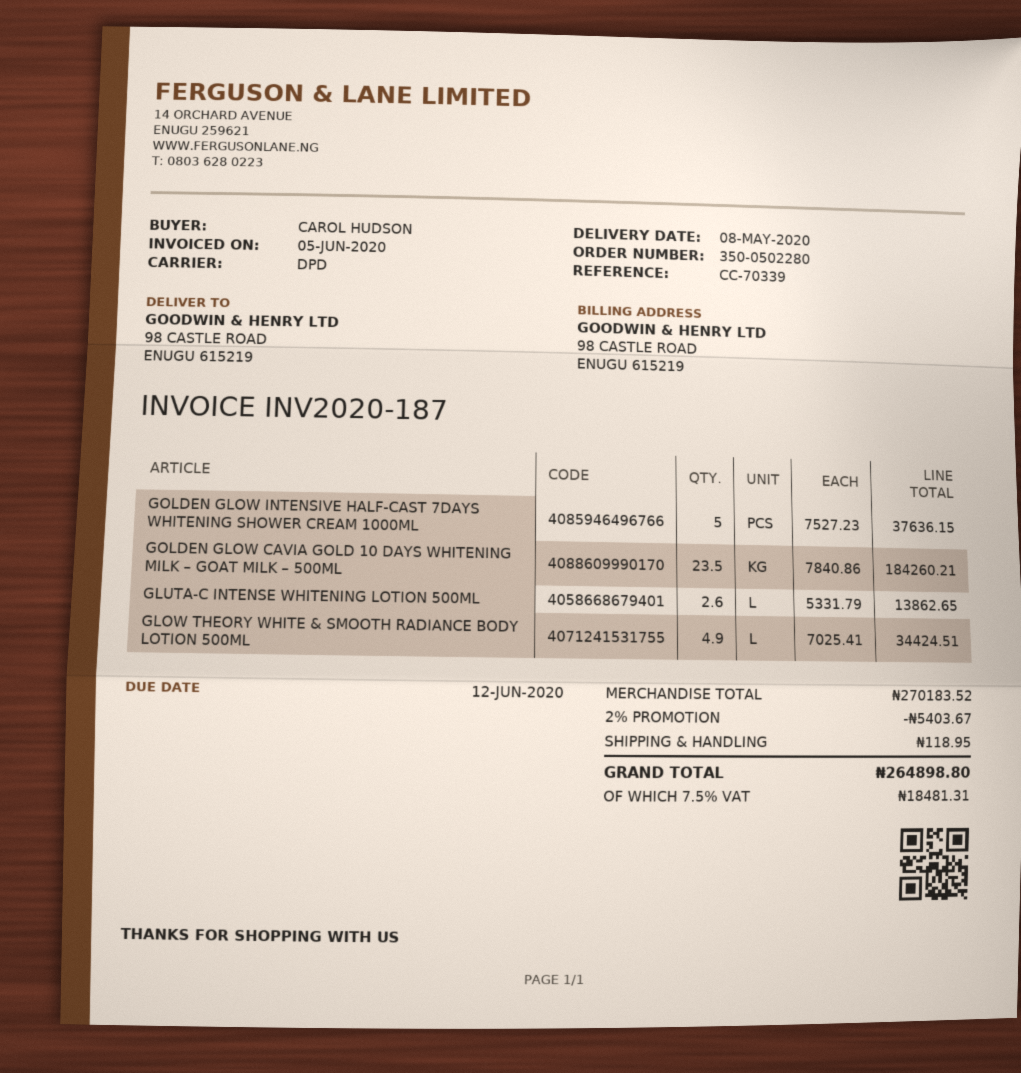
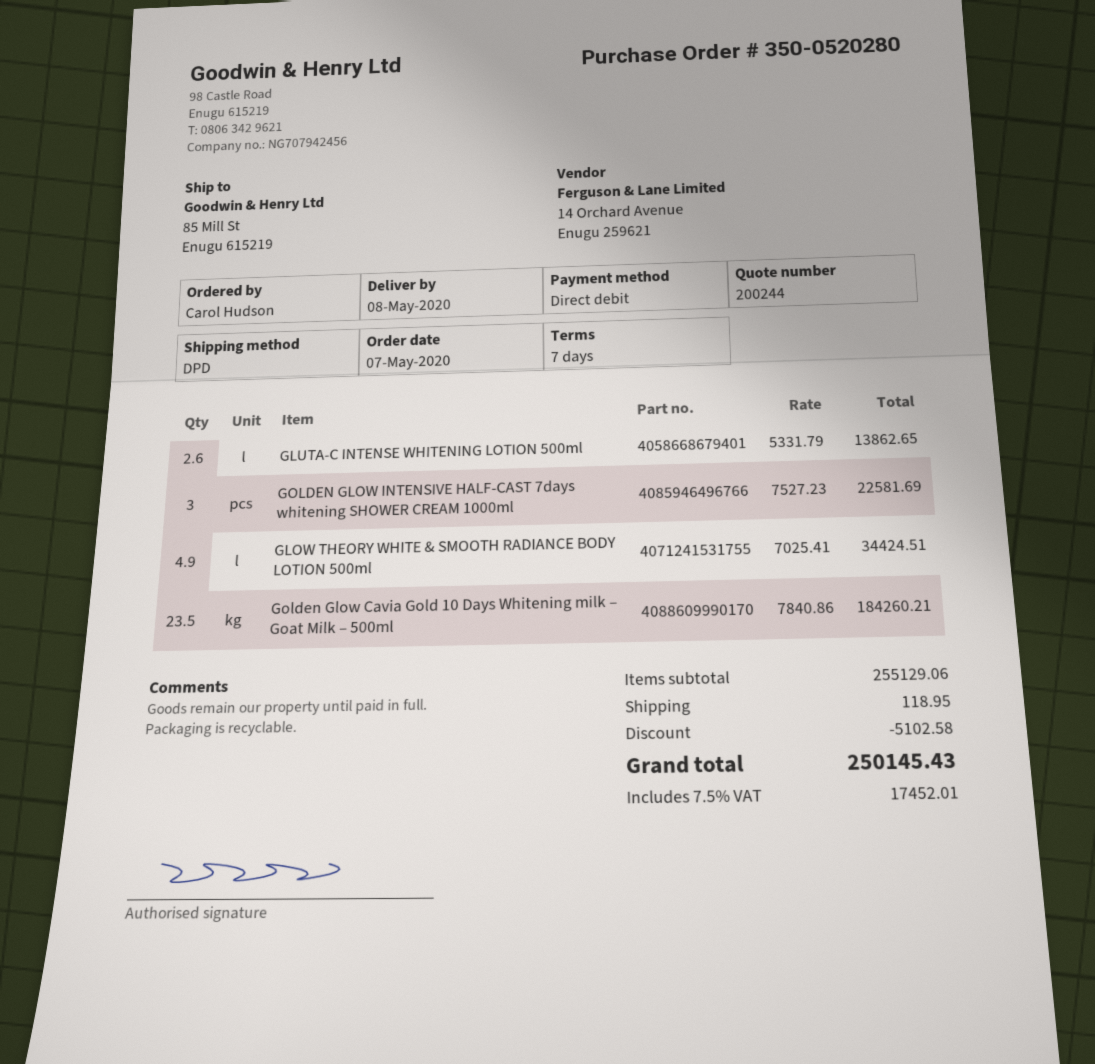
order number: 350-0502280 -> 350-0520280
ship to: 98 CASTLE ROAD, ENUGU 615219 -> 85 Mill St, Enugu 615219
GOLDEN GLOW INTENSIVE HALF-CAST 7DAYS WHITENING SHOWER CREAM 1000ML: 5 x 7527.23 = 37636.15 -> 3 x 7527.23 = 22581.69
subtotal: 270183.52 -> 255129.06
discount: 5403.67 -> 5102.58
tax: 7.5% = 18481.31 -> 7.5% = 17452.01
total: 264898.80 -> 250145.43

